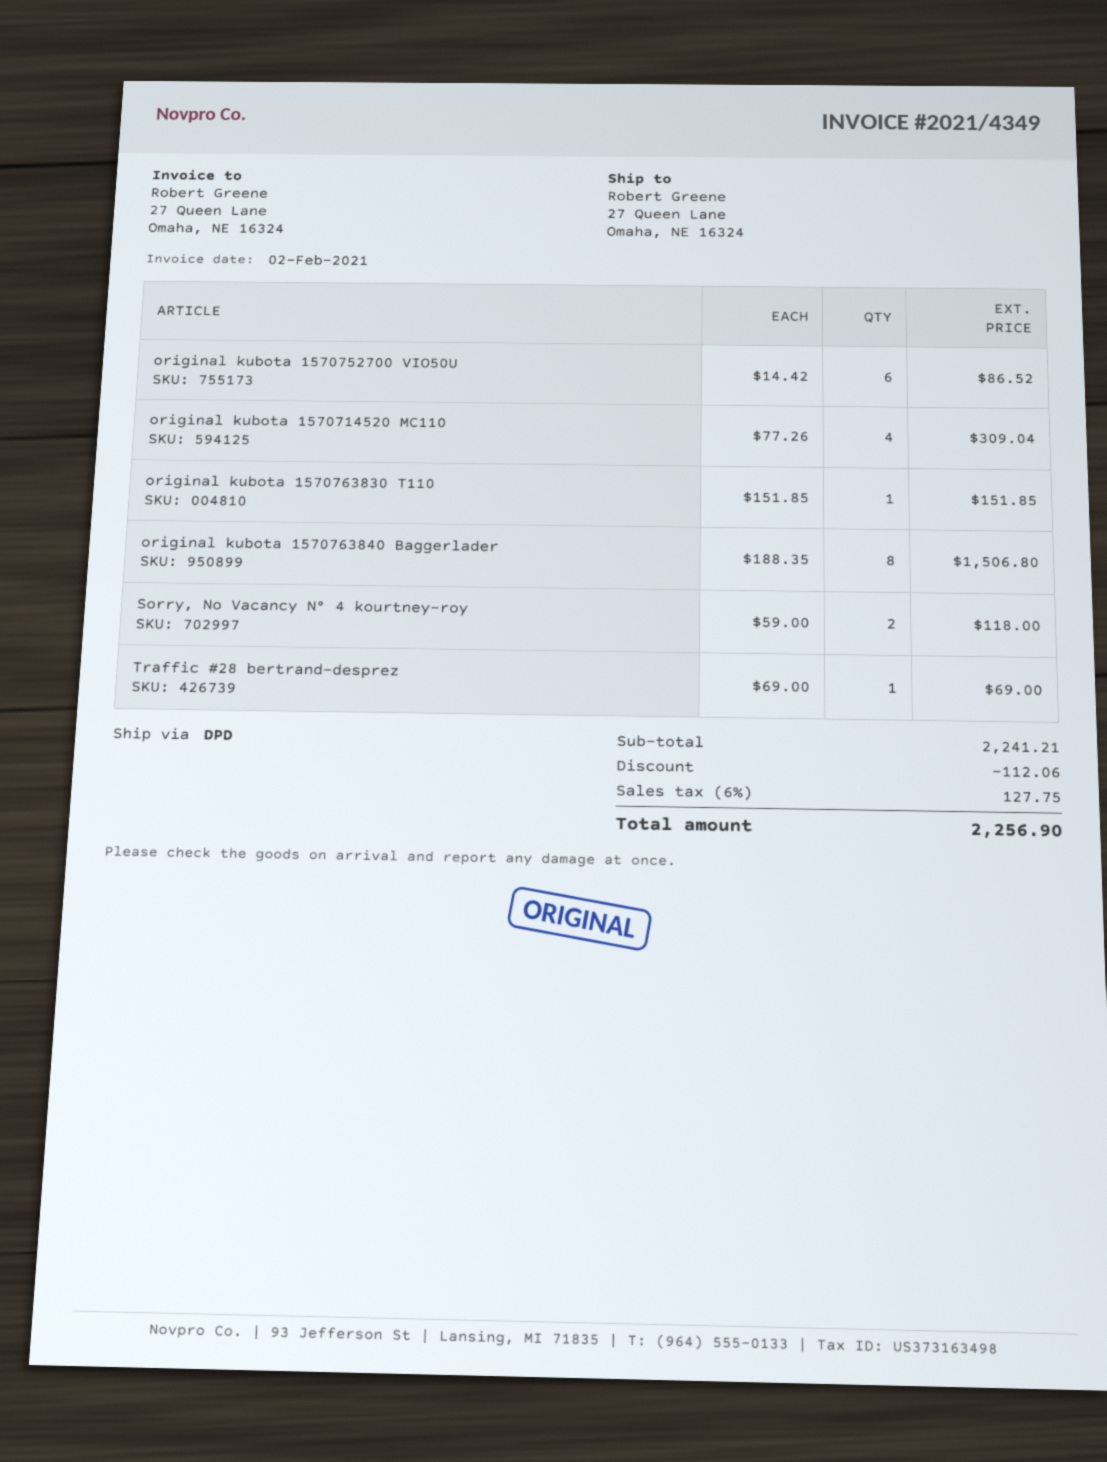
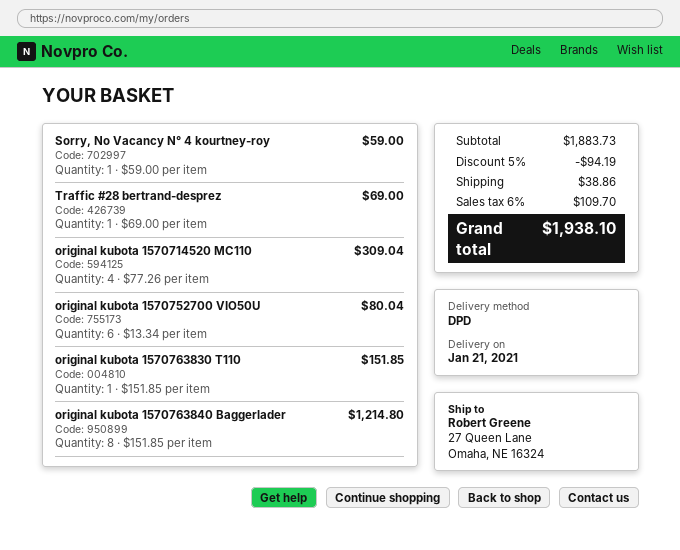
original kubota 1570752700 VIO50U: 6 x 14.42 = 86.52 -> 6 x 13.34 = 80.04
original kubota 1570763840 Baggerlader: 8 x 188.35 = 1506.80 -> 8 x 151.85 = 1214.80
Sorry, No Vacancy N° 4 kourtney-roy: 2 x 59.00 = 118.00 -> 1 x 59.00 = 59.00
subtotal: 2241.21 -> 1883.73
discount: 112.06 -> 94.19
shipping: none -> 38.86
tax: 6% = 127.75 -> 6% = 109.70
total: 2256.90 -> 1938.10

